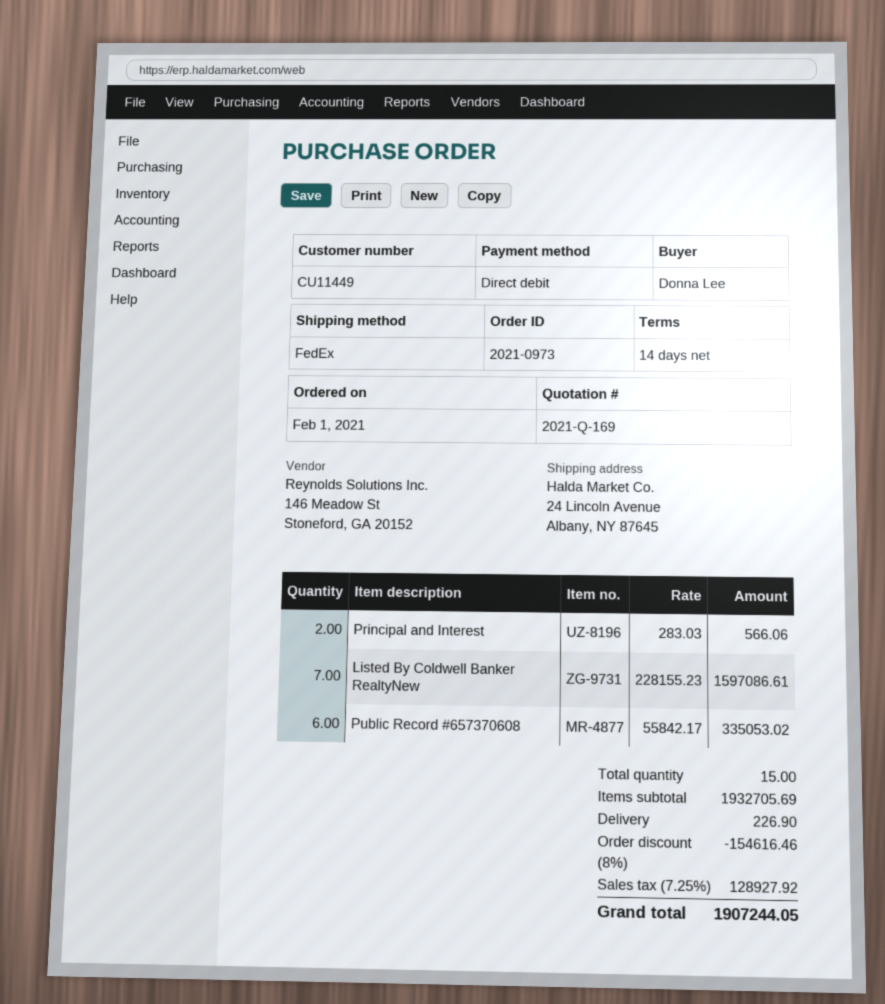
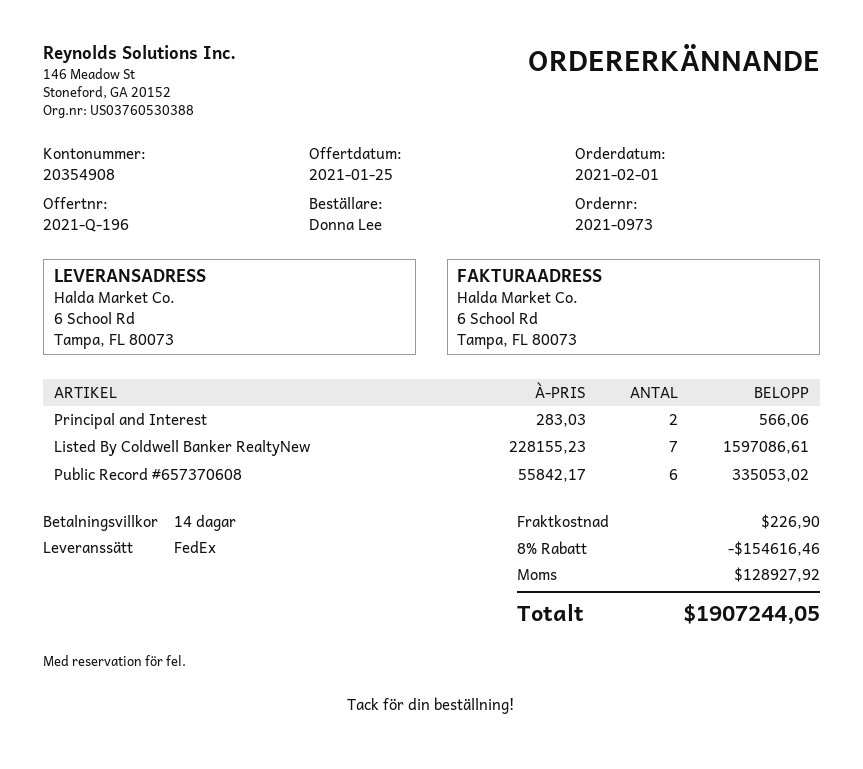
quote number: 2021-Q-169 -> 2021-Q-196
ship to: 24 Lincoln Avenue, Albany, NY 87645 -> 6 School Rd, Tampa, FL 80073

